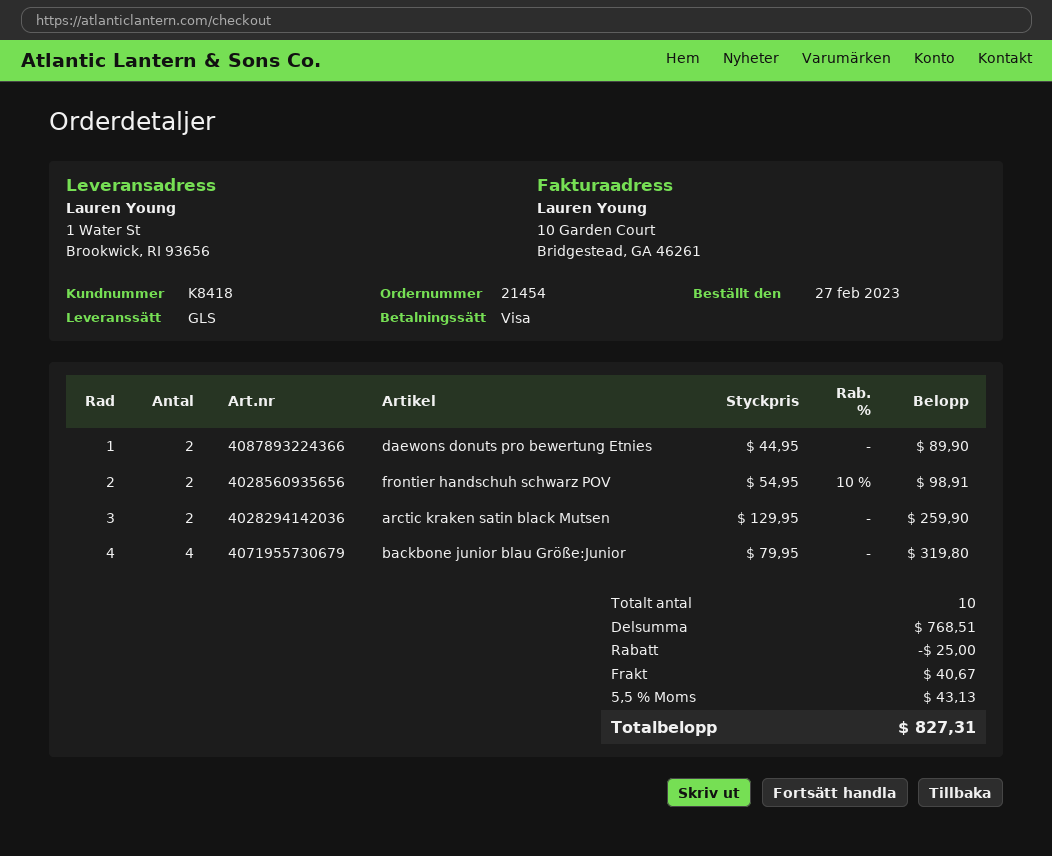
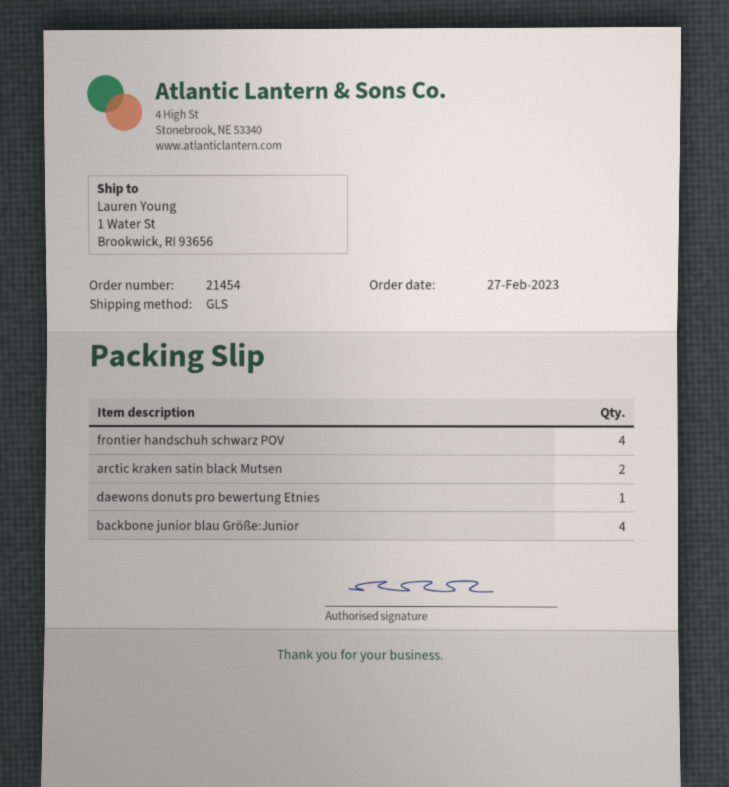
daewons donuts pro bewertung Etnies: 2 -> 1
frontier handschuh schwarz POV: 2 -> 4

